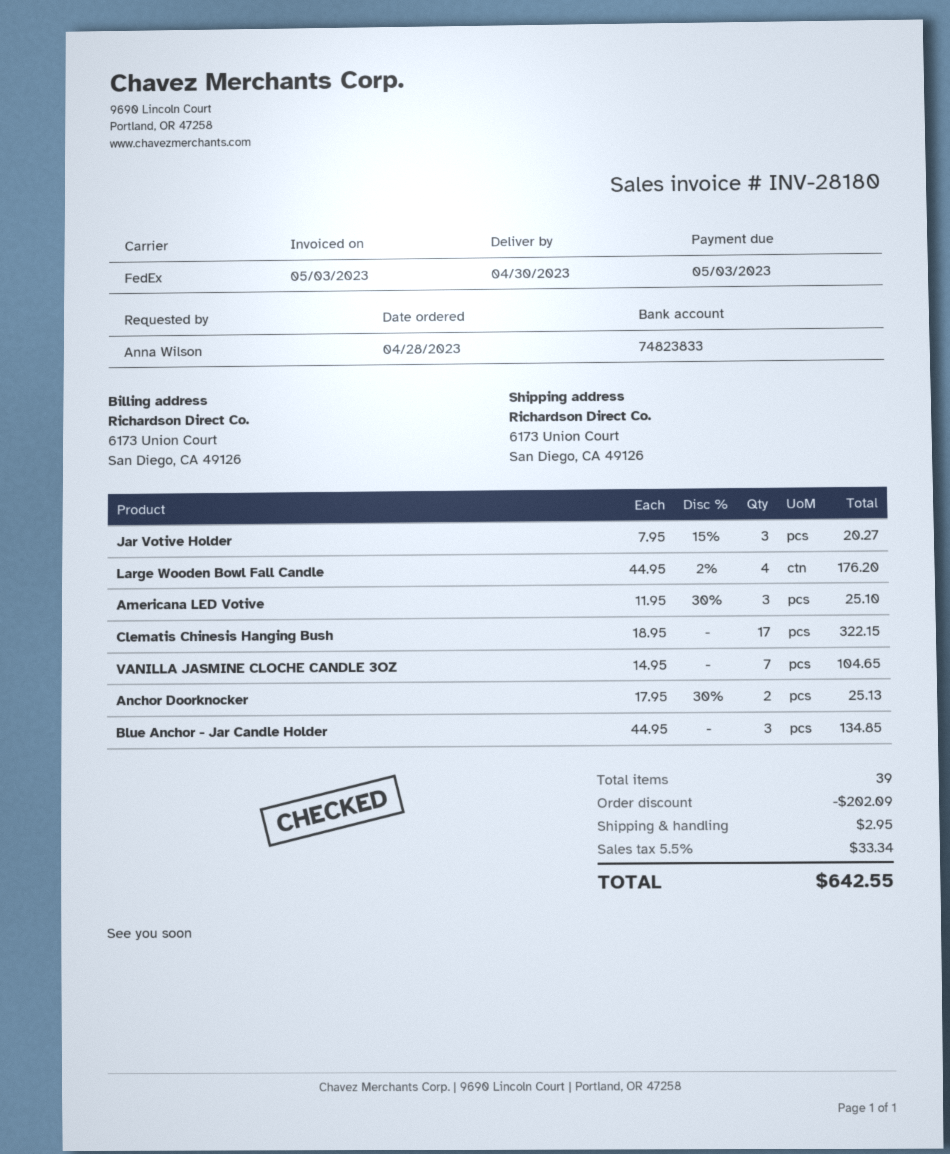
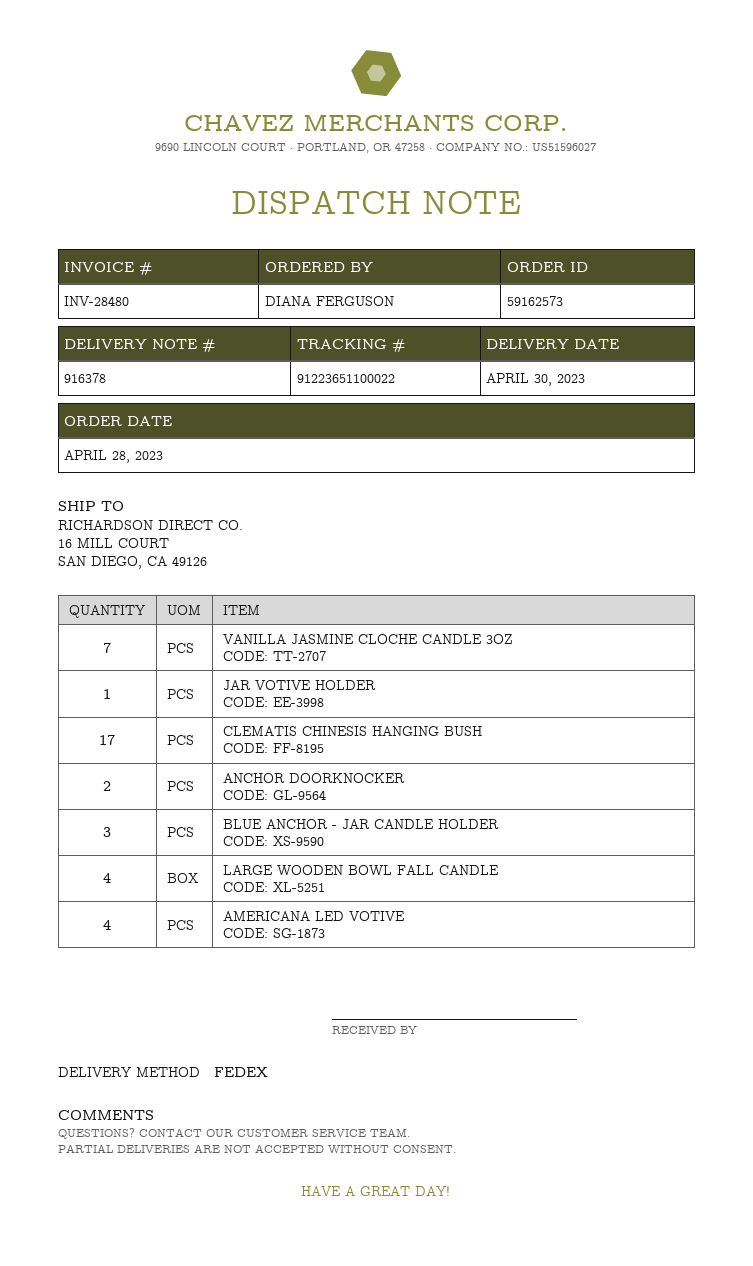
invoice number: INV-28180 -> INV-28480
ordered by: Anna Wilson -> DIANA FERGUSON
ship to: 6173 Union Court, San Diego, CA 49126 -> 16 MILL COURT, SAN DIEGO, CA 49126
Jar Votive Holder: 3 -> 1
Americana LED Votive: 3 -> 4

